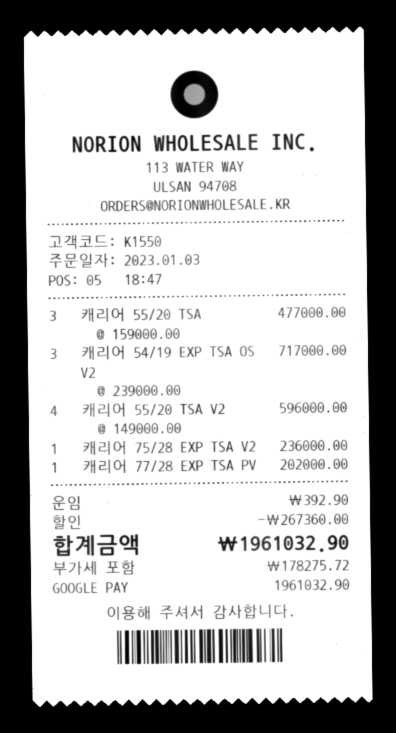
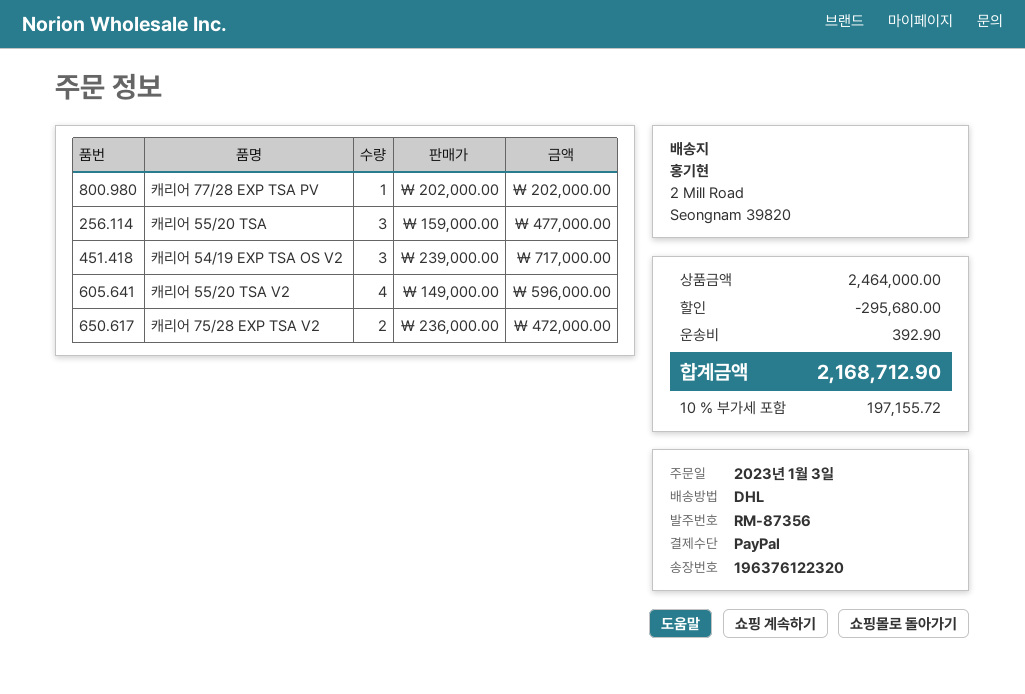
payment method: Google Pay -> PayPal
캐리어 75/28 EXP TSA V2: 1 x 236000.00 = 236000.00 -> 2 x 236000.00 = 472000.00
discount: 267360.00 -> 295680.00
tax: 178275.72 -> 197155.72
total: 1961032.90 -> 2168712.90

